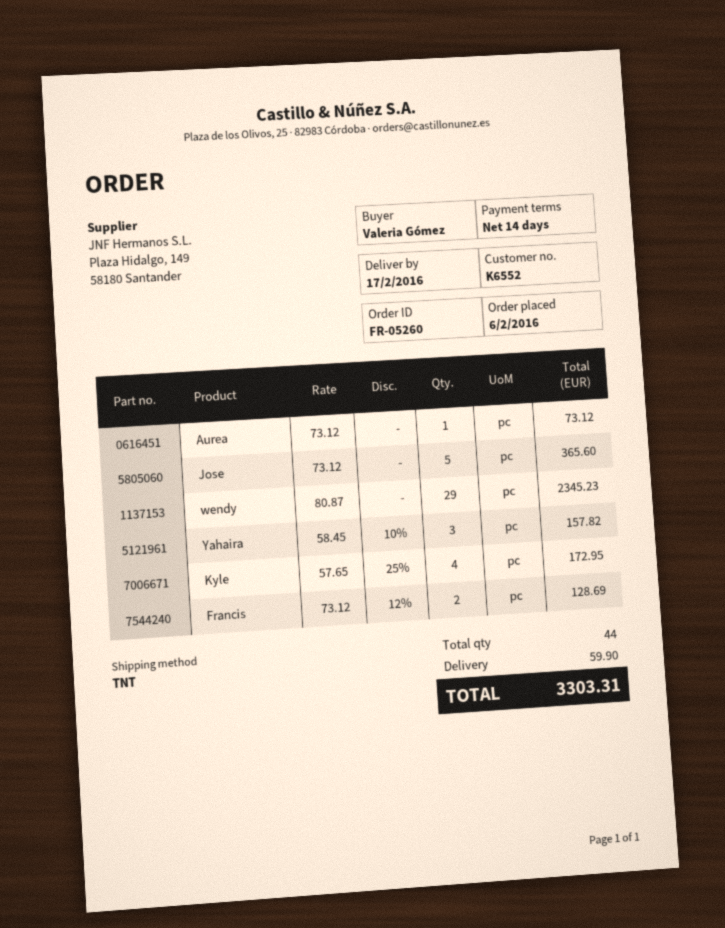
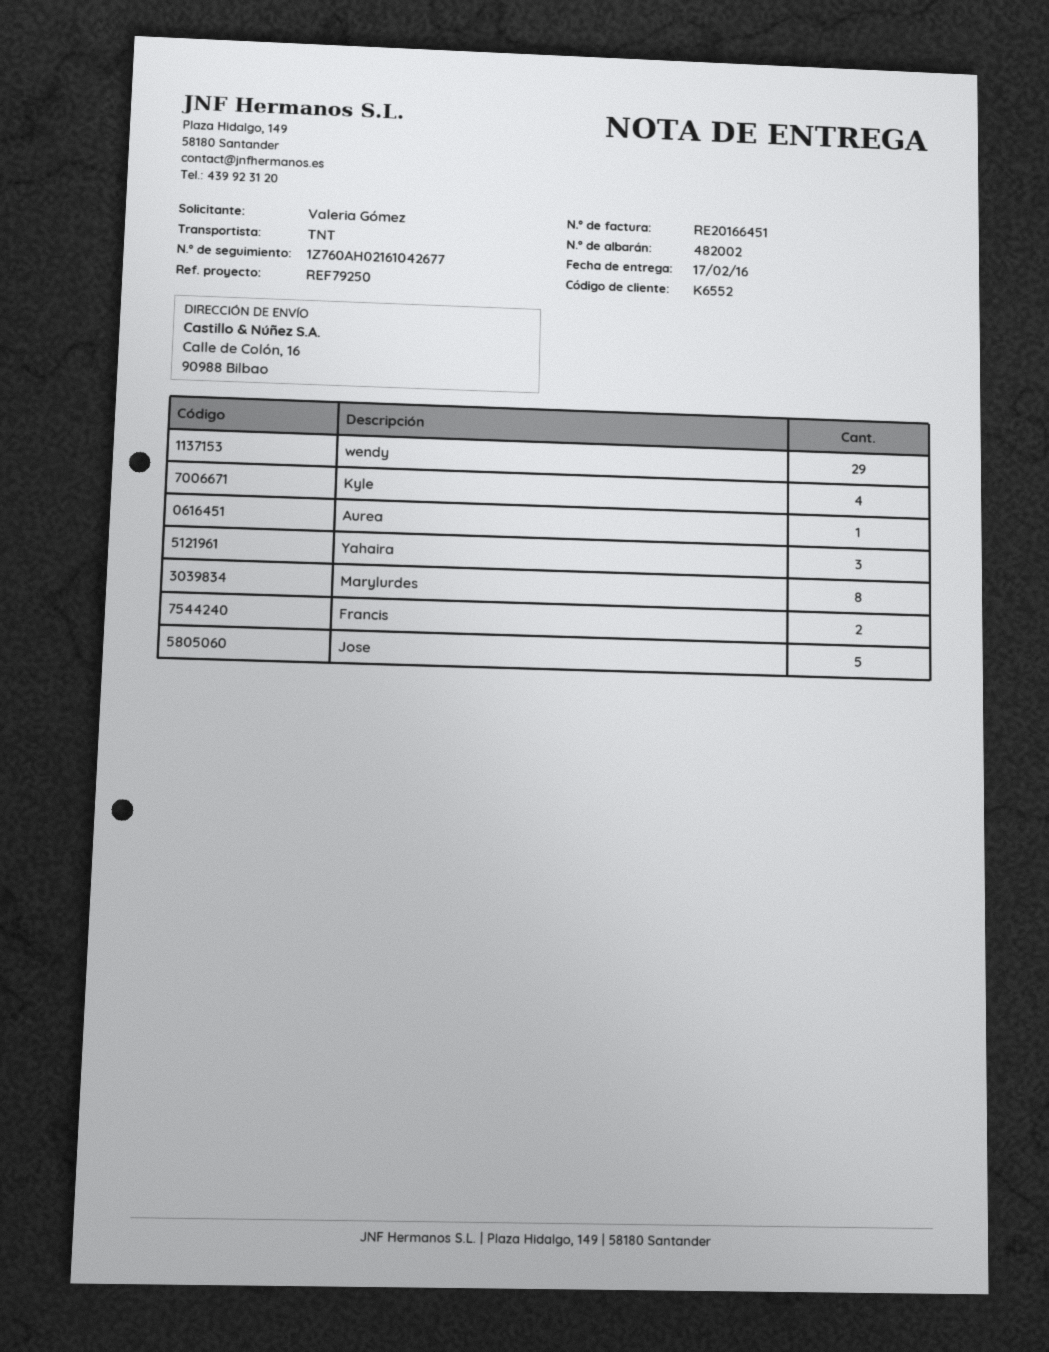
Marylurdes: none -> 8

